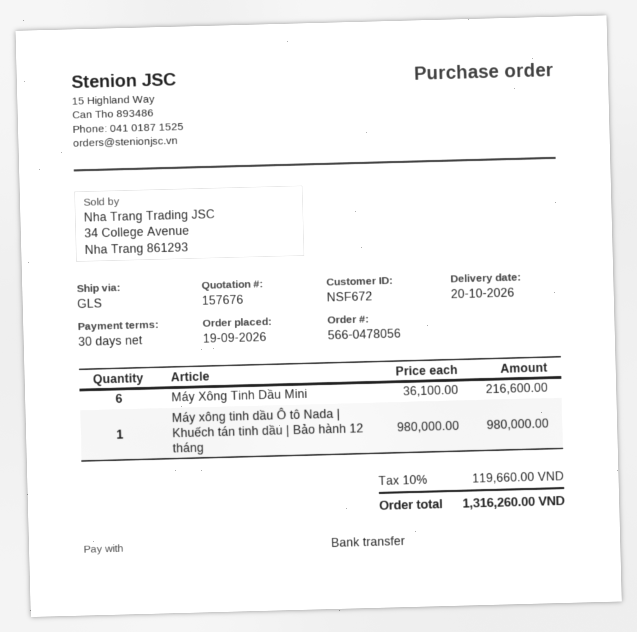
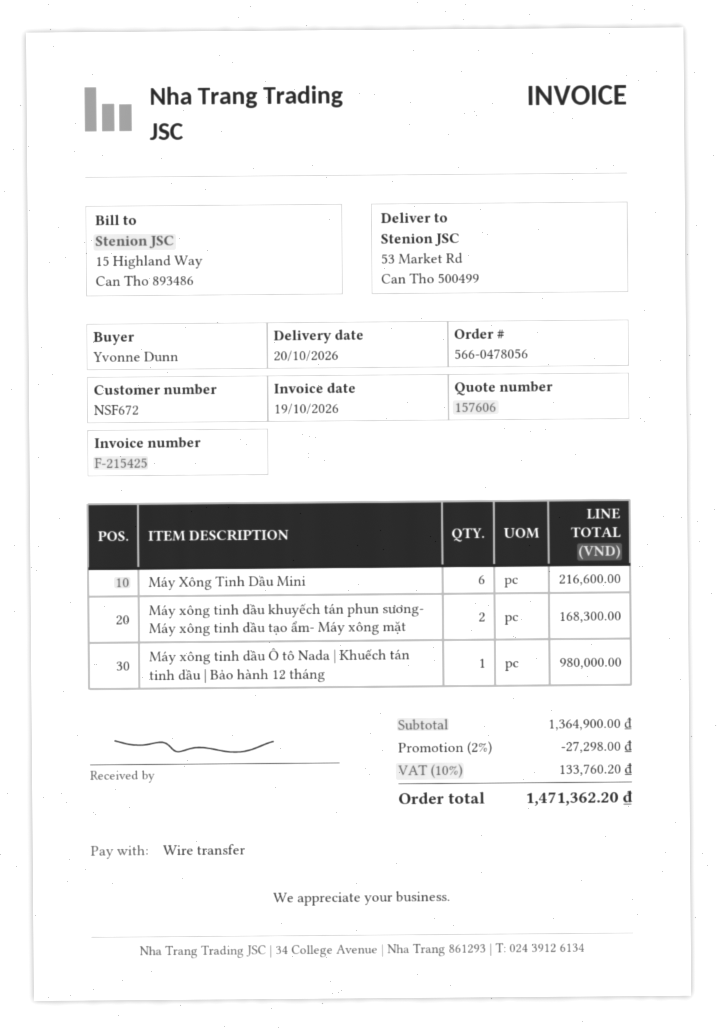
quote number: 157676 -> 157606
Máy xông tinh dầu khuyếch tán phun sương- Máy xông tinh dầu tạo ẩm- Máy xông mặt: none -> 2 for 168300.00
discount: none -> 2% = 27298.00
tax: 10% = 119660.00 -> 10% = 133760.20
total: 1316260.00 -> 1471362.20

